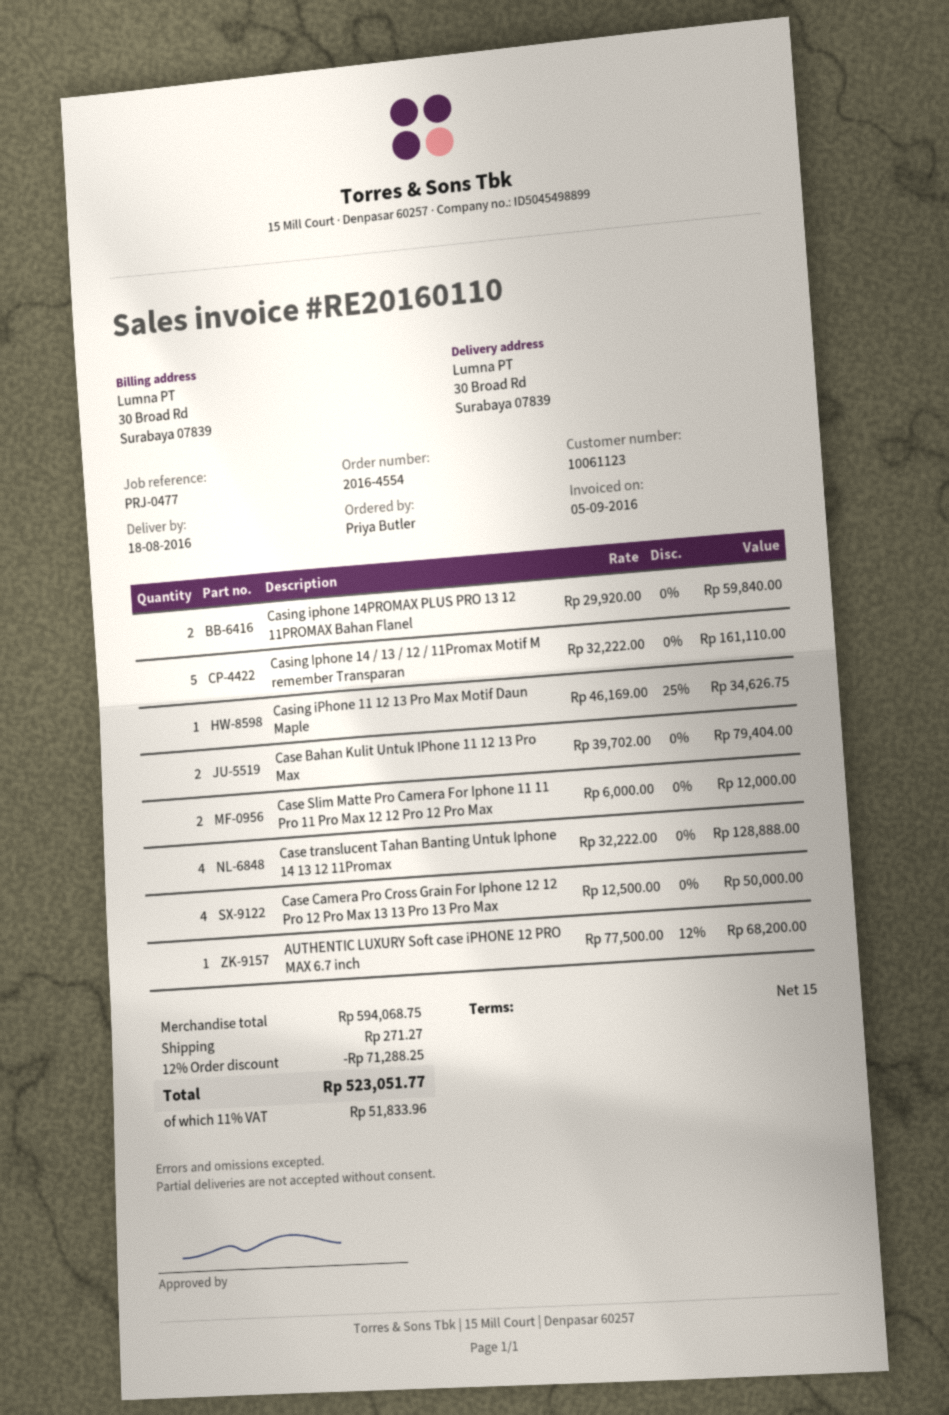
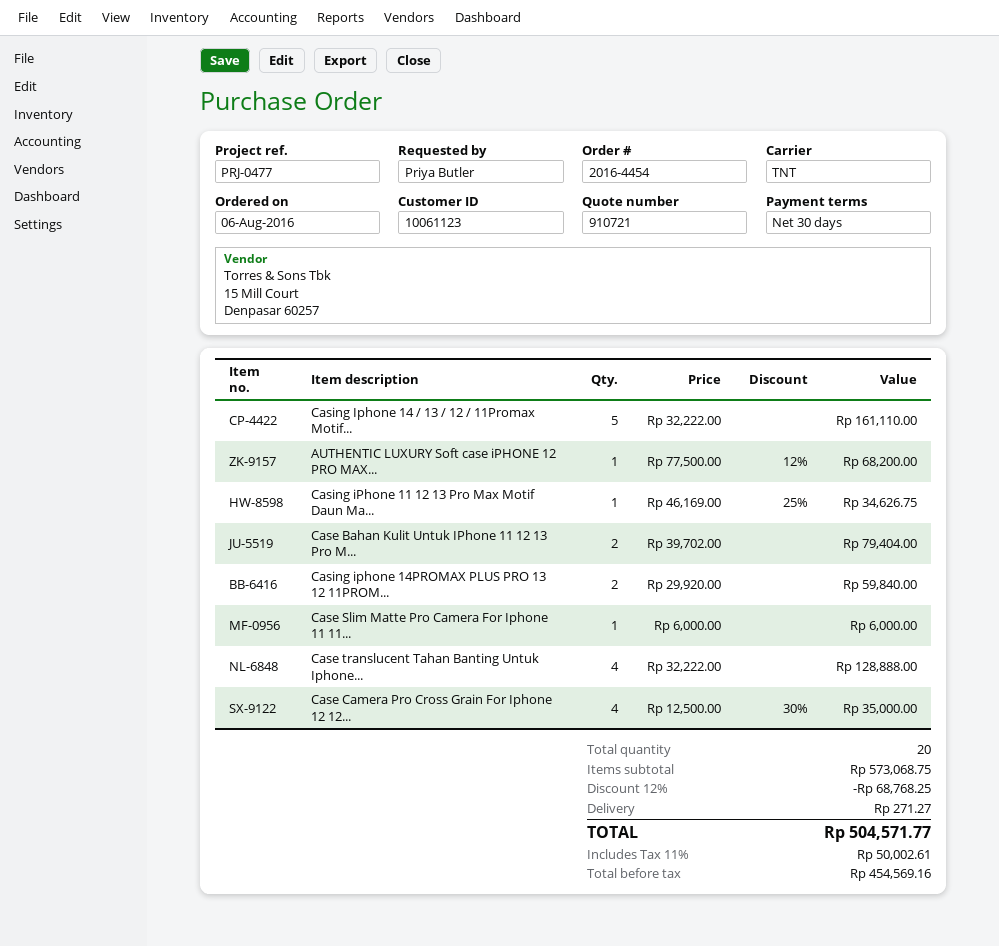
order number: 2016-4554 -> 2016-4454
payment terms: 15 days -> 30 days
Case Slim Matte Pro Camera For Iphone 11 11 Pro 11 Pro Max 12 12 Pro 12 Pro Max: 2 x 6000.00 = 12000.00 -> 1 x 6000.00 = 6000.00
Case Camera Pro Cross Grain For Iphone 12 12 Pro 12 Pro Max 13 13 Pro 13 Pro Max: 4 x 12500.00 = 50000.00 -> 4 x 12500.00 - 30% = 35000.00
subtotal: 594068.75 -> 573068.75
discount: 12% = 71288.25 -> 12% = 68768.25
tax: 11% = 51833.96 -> 11% = 50002.61
total: 523051.77 -> 504571.77

